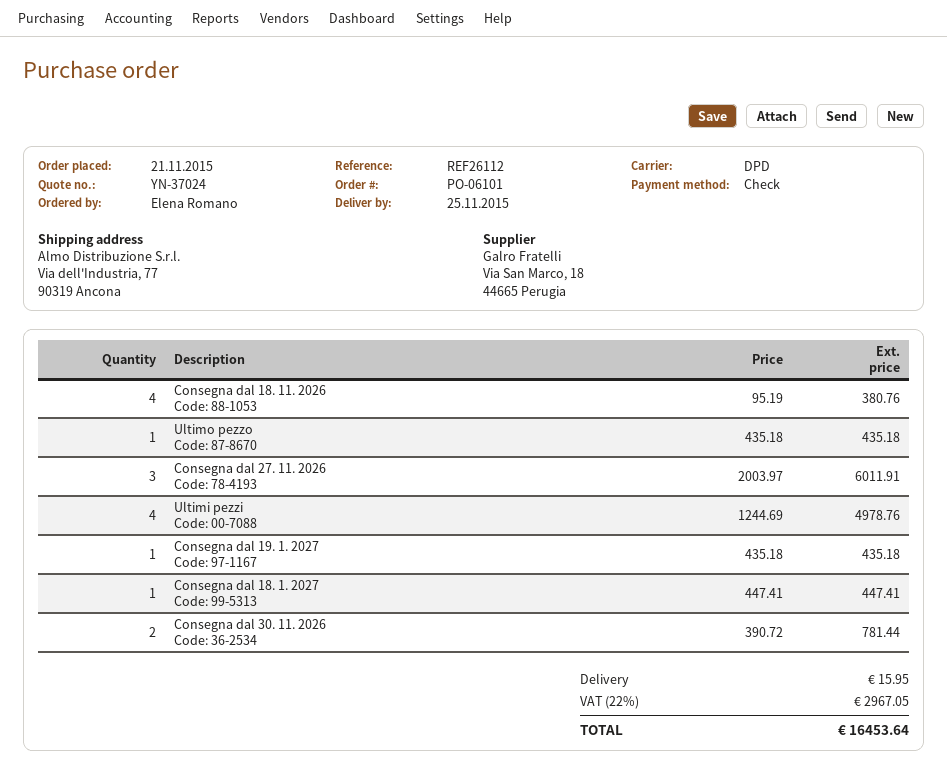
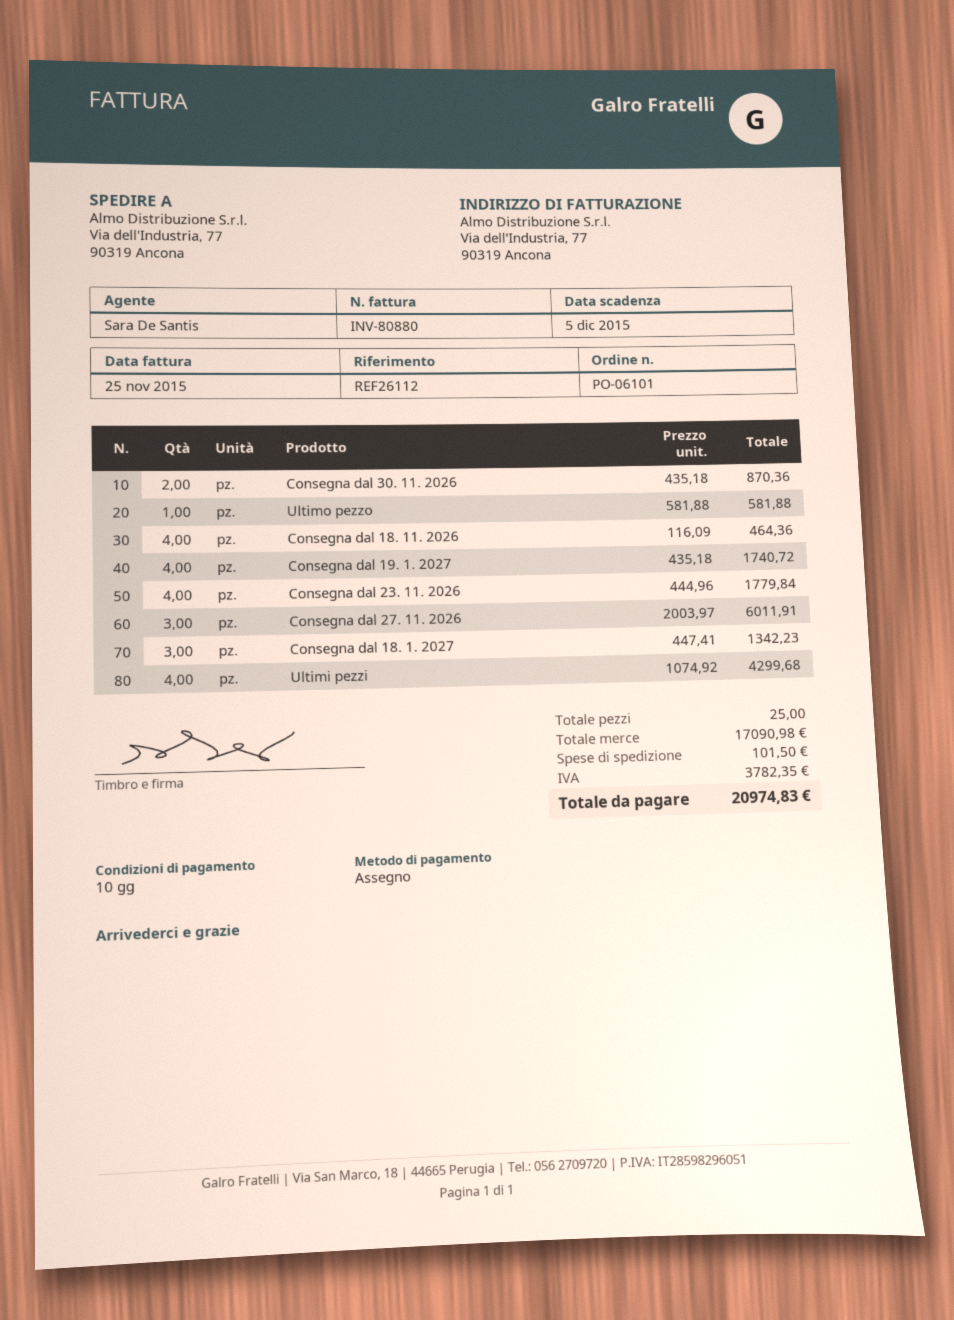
Consegna dal 18. 11. 2026: 4 x 95.19 = 380.76 -> 4 x 116.09 = 464.36
Ultimo pezzo: 1 x 435.18 = 435.18 -> 1 x 581.88 = 581.88
Ultimi pezzi: 4 x 1244.69 = 4978.76 -> 4 x 1074.92 = 4299.68
Consegna dal 19. 1. 2027: 1 x 435.18 = 435.18 -> 4 x 435.18 = 1740.72
Consegna dal 18. 1. 2027: 1 x 447.41 = 447.41 -> 3 x 447.41 = 1342.23
Consegna dal 30. 11. 2026: 2 x 390.72 = 781.44 -> 2 x 435.18 = 870.36
Consegna dal 23. 11. 2026: none -> 4 x 444.96 = 1779.84
shipping: 15.95 -> 101.50
tax: 2967.05 -> 3782.35
total: 16453.64 -> 20974.83

